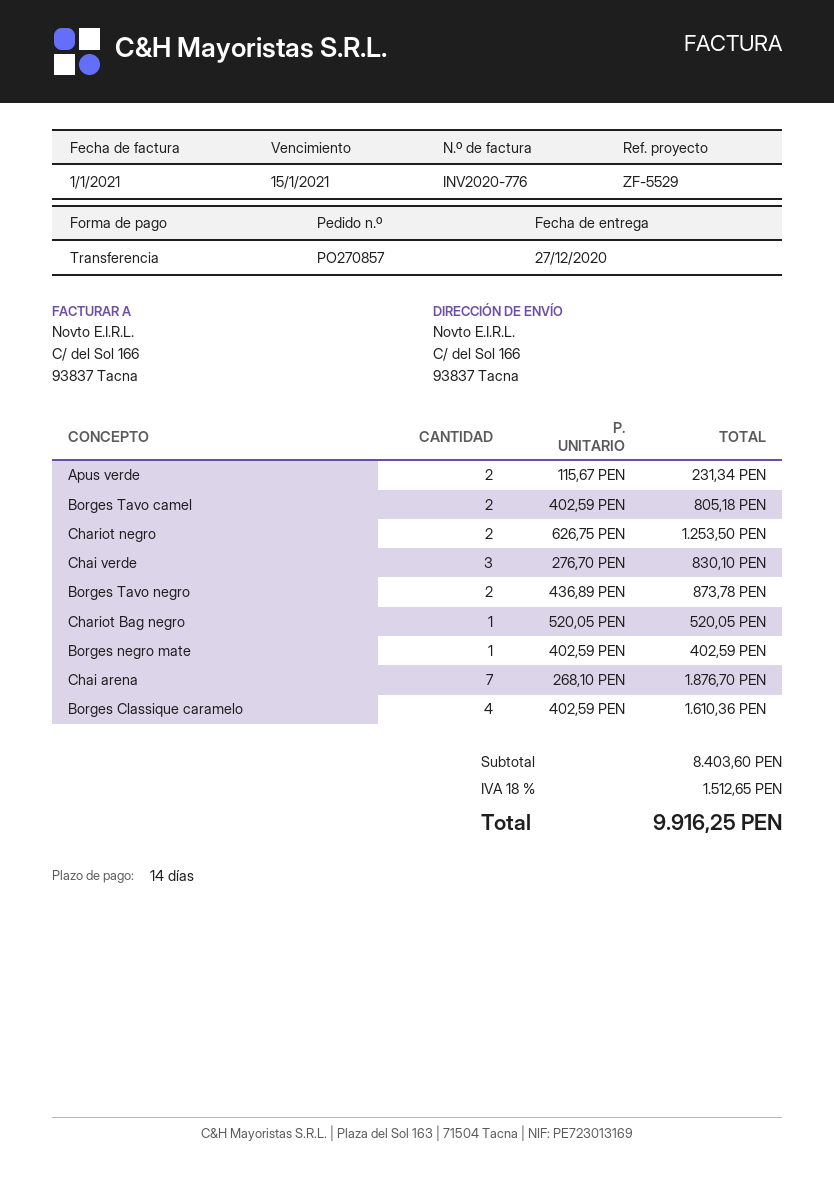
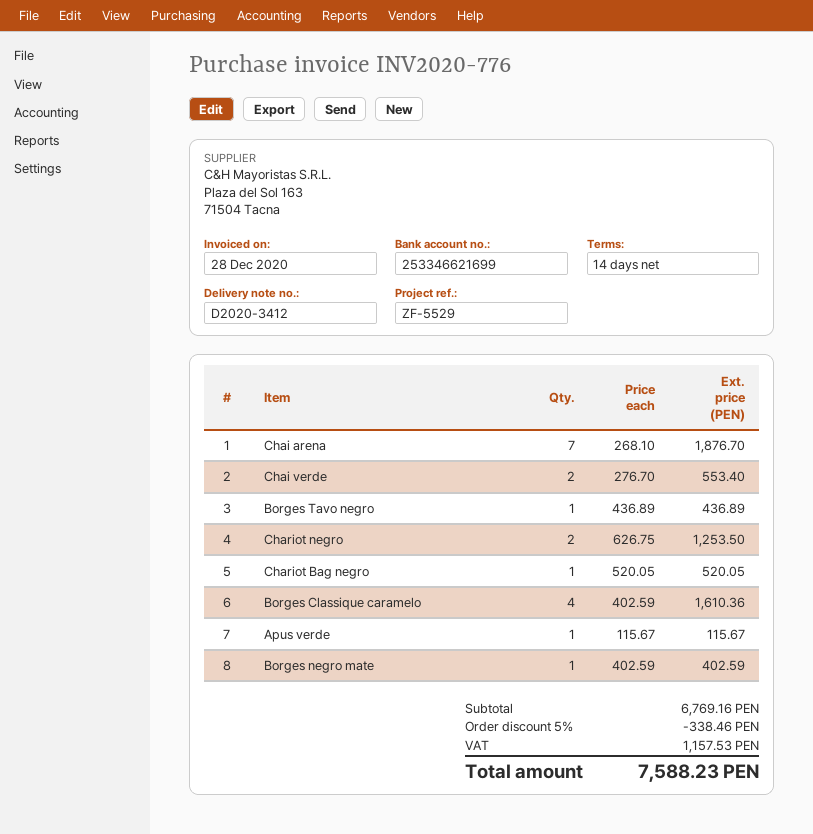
invoice date: 2021-01-01 -> 2020-12-28
Apus verde: 2 x 115.67 = 231.34 -> 1 x 115.67 = 115.67
Borges Tavo camel: 2 x 402.59 = 805.18 -> none
Chai verde: 3 x 276.70 = 830.10 -> 2 x 276.70 = 553.40
Borges Tavo negro: 2 x 436.89 = 873.78 -> 1 x 436.89 = 436.89
subtotal: 8403.60 -> 6769.16
discount: none -> 5% = 338.46
tax: 1512.65 -> 1157.53
total: 9916.25 -> 7588.23

